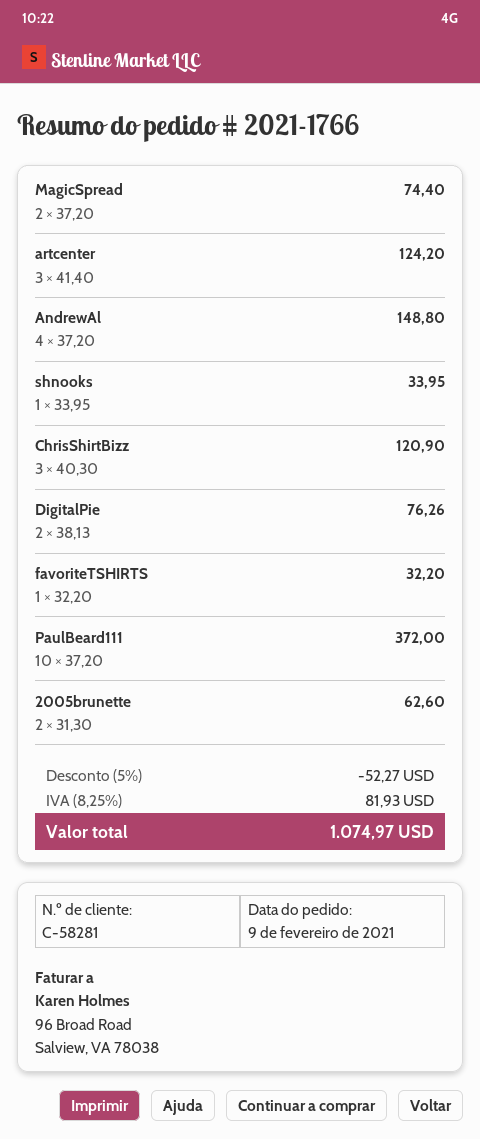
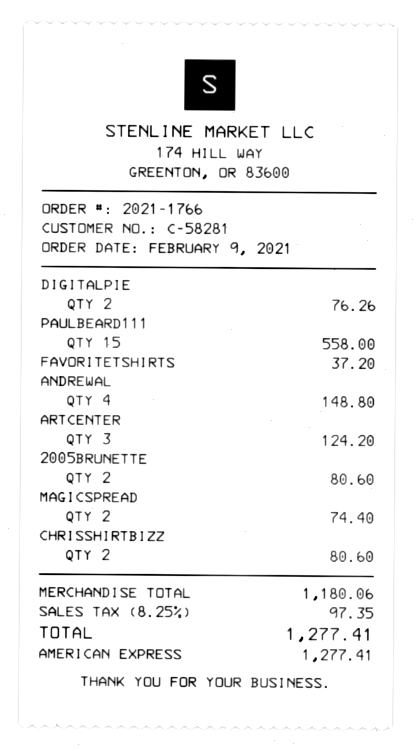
shnooks: 1 for 33.95 -> none
ChrisShirtBizz: 3 for 120.90 -> 2 for 80.60
favoriteTSHIRTS: 1 for 32.20 -> 1 for 37.20
PaulBeard111: 10 for 372.00 -> 15 for 558.00
2005brunette: 2 for 62.60 -> 2 for 80.60
discount: 5% = 52.27 -> none
tax: 8.25% = 81.93 -> 8.25% = 97.35
total: 1074.97 -> 1277.41

